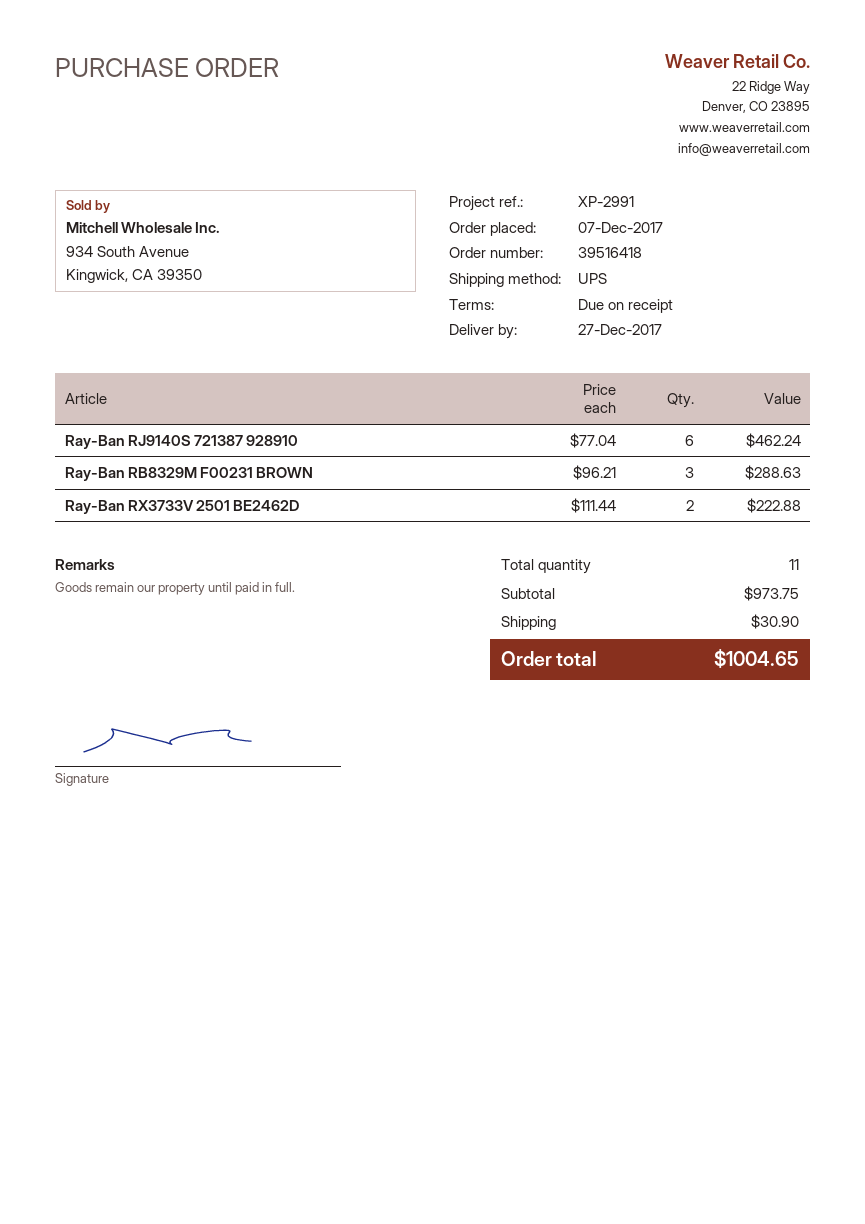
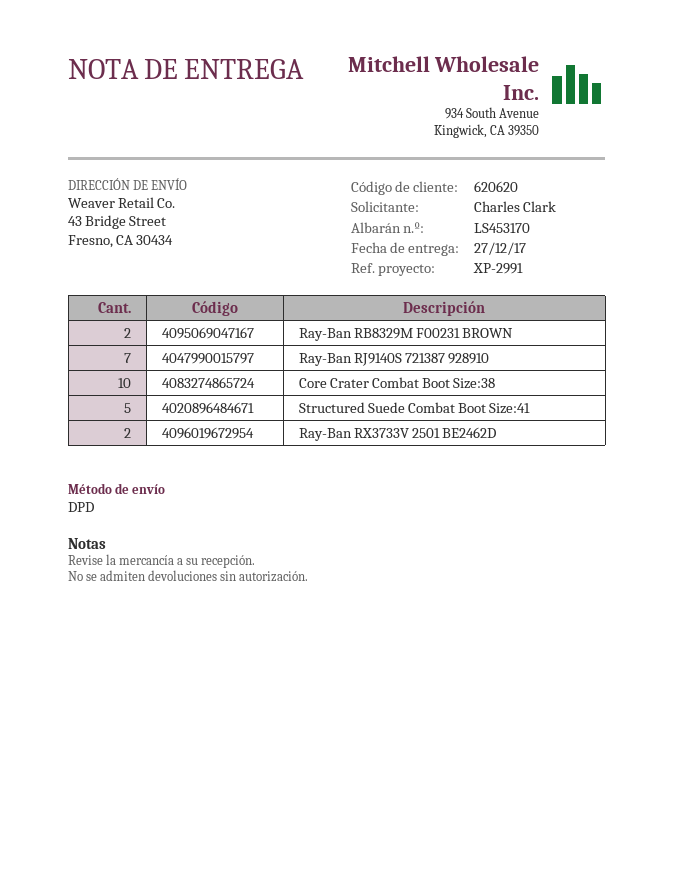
shipping method: UPS -> DPD
Ray-Ban RJ9140S 721387 928910: 6 -> 7
Ray-Ban RB8329M F00231 BROWN: 3 -> 2
Core Crater Combat Boot Size:38: none -> 10
Structured Suede Combat Boot Size:41: none -> 5

